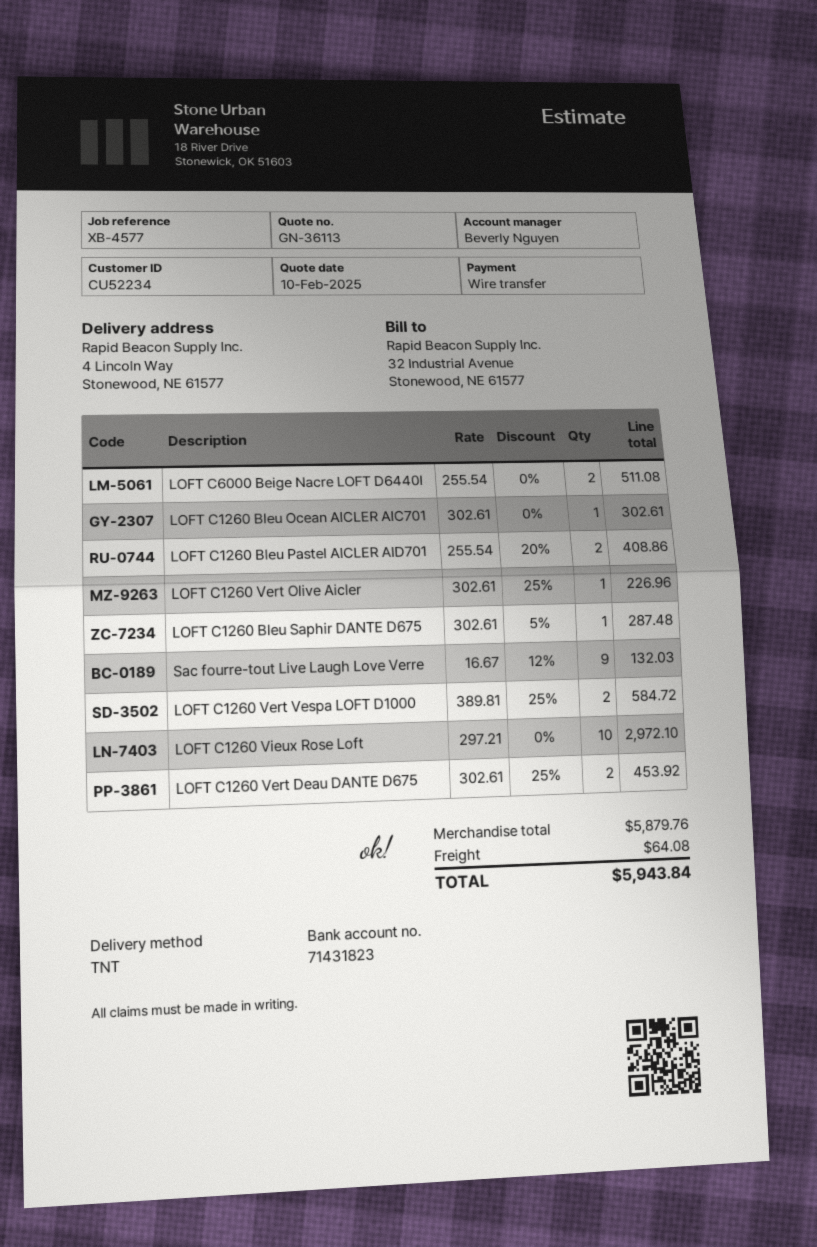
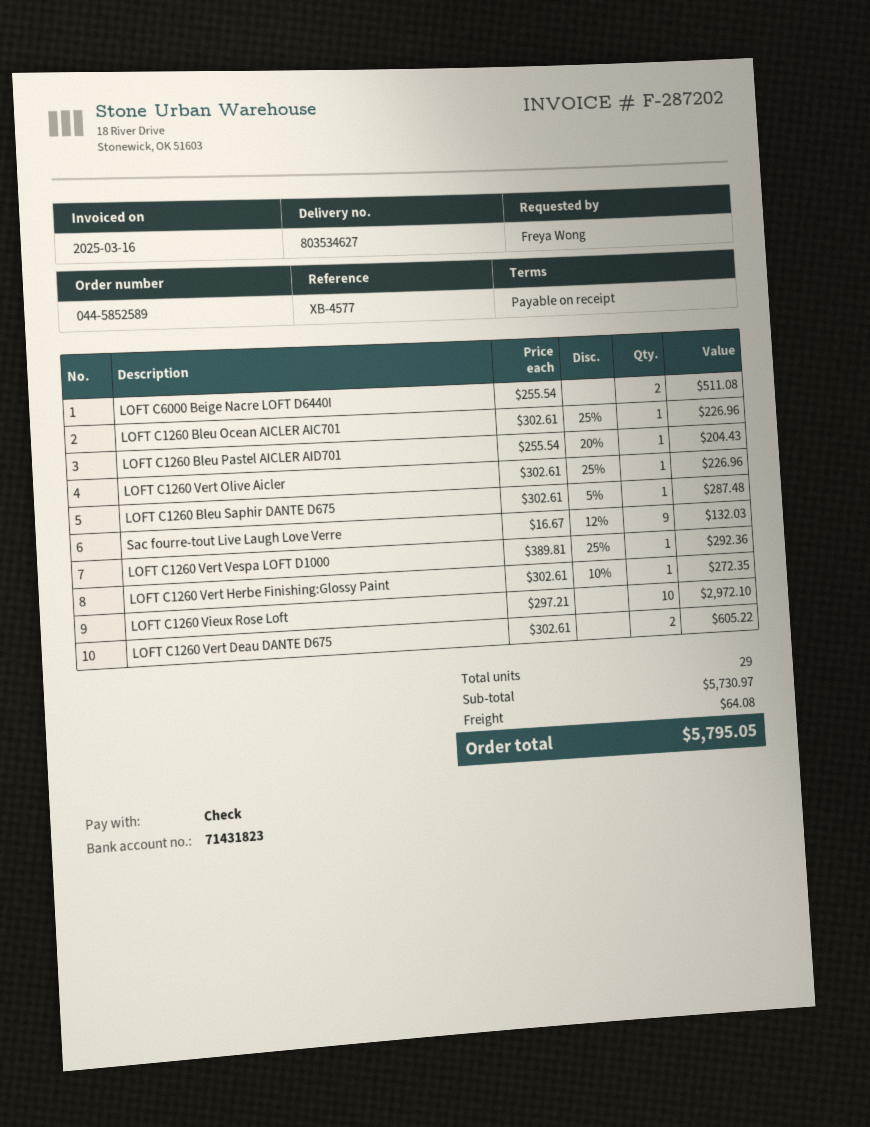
payment method: bank transfer -> cheque
LOFT C1260 Bleu Ocean AICLER AIC701: 1 x 302.61 = 302.61 -> 1 x 302.61 - 25% = 226.96
LOFT C1260 Bleu Pastel AICLER AID701: 2 x 255.54 - 20% = 408.86 -> 1 x 255.54 - 20% = 204.43
LOFT C1260 Vert Vespa LOFT D1000: 2 x 389.81 - 25% = 584.72 -> 1 x 389.81 - 25% = 292.36
LOFT C1260 Vert Deau DANTE D675: 2 x 302.61 - 25% = 453.92 -> 2 x 302.61 = 605.22
LOFT C1260 Vert Herbe Finishing:Glossy Paint: none -> 1 x 302.61 - 10% = 272.35
subtotal: 5879.76 -> 5730.97
total: 5943.84 -> 5795.05

